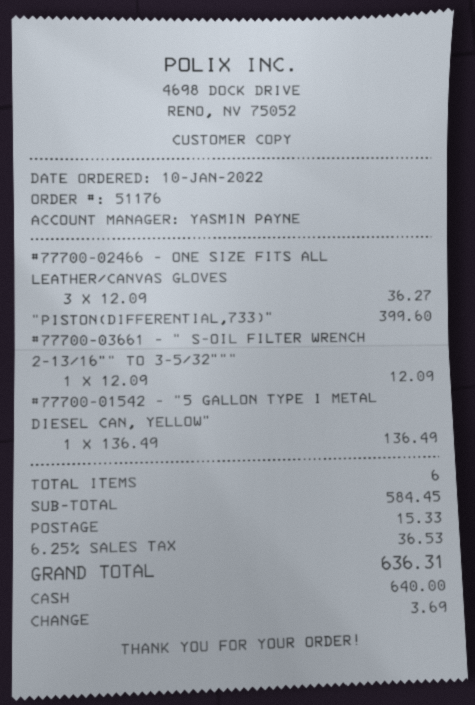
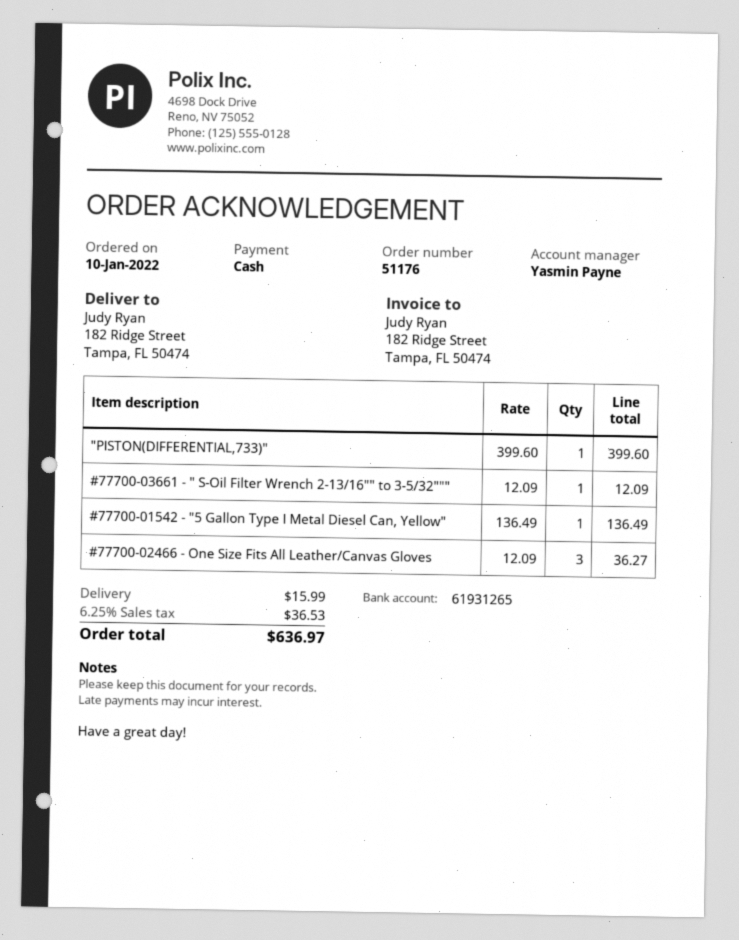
shipping: 15.33 -> 15.99
total: 636.31 -> 636.97

